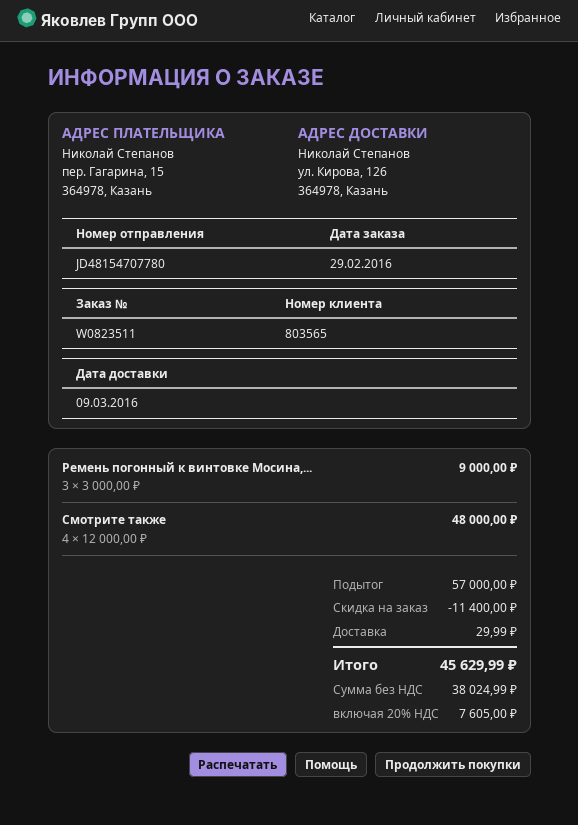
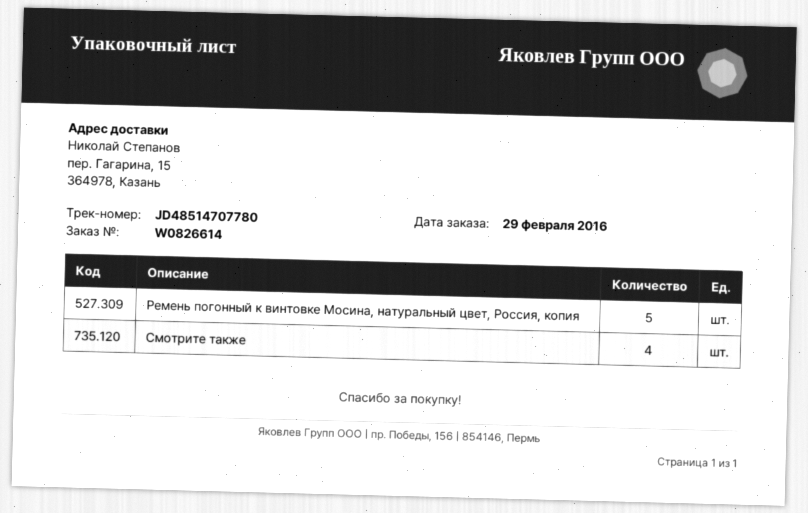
order number: W0823511 -> W0826614
tracking number: JD48154707780 -> JD48514707780
ship to: ул. Кирова, 126, 364978, Казань -> пер. Гагарина, 15, 364978, Казань
Ремень погонный к винтовке Мосина,...: 3 -> 5

